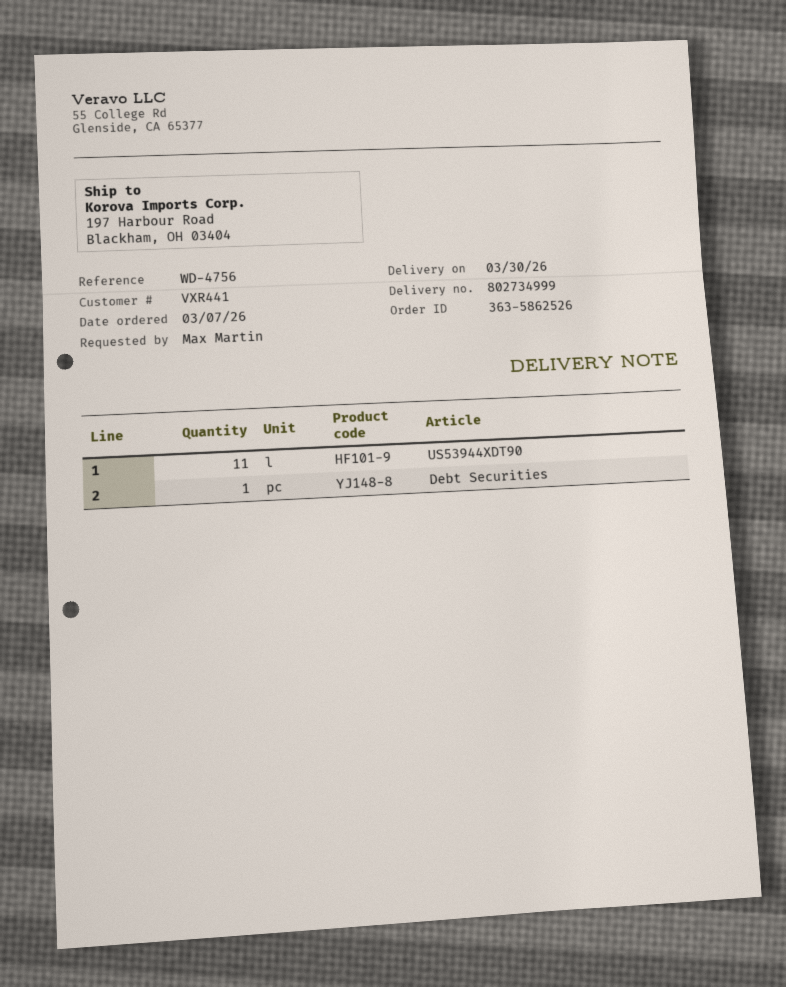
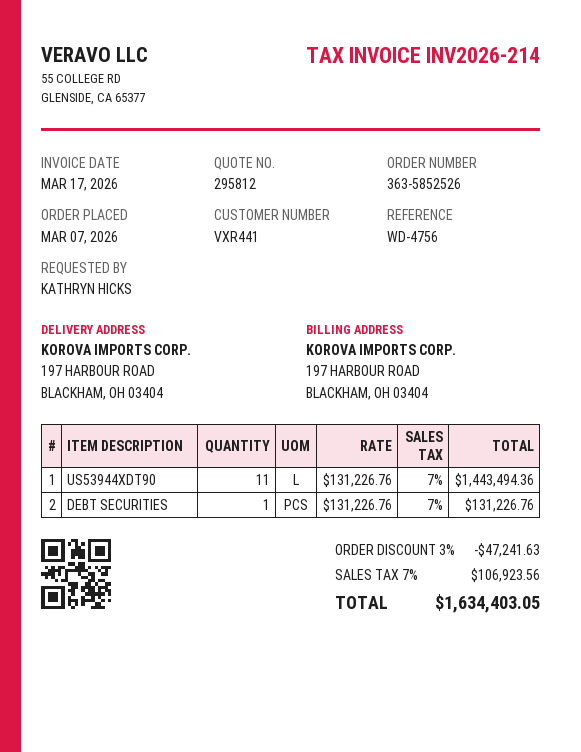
order number: 363-5862526 -> 363-5852526
ordered by: Max Martin -> KATHRYN HICKS

